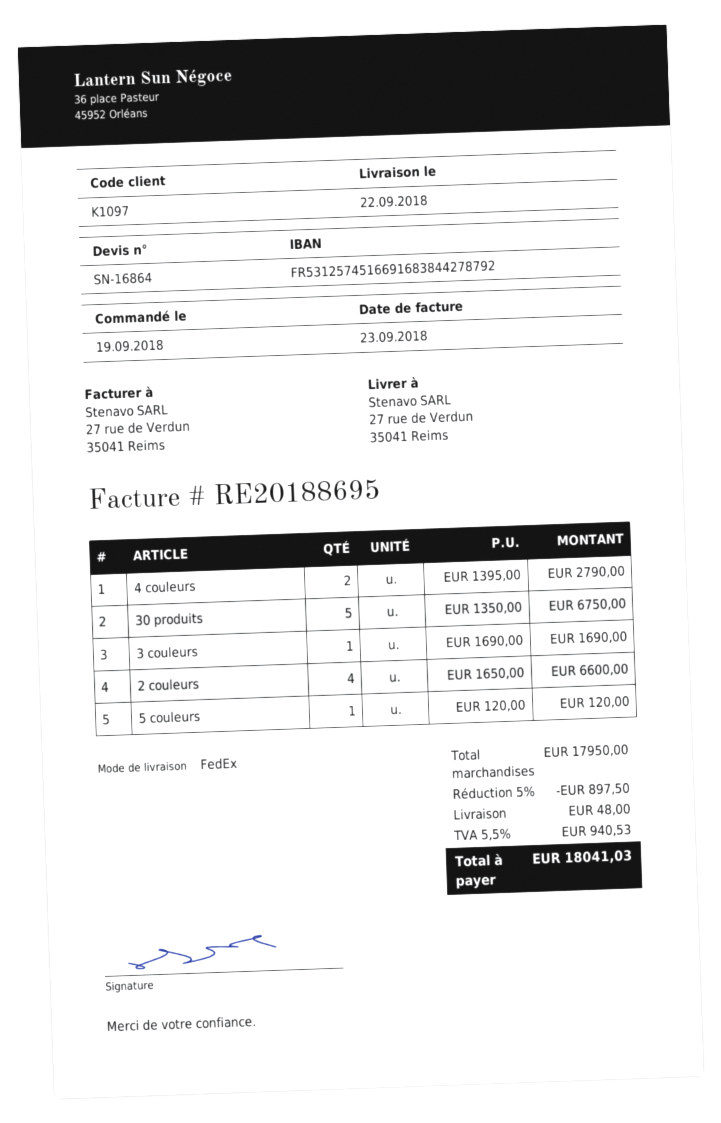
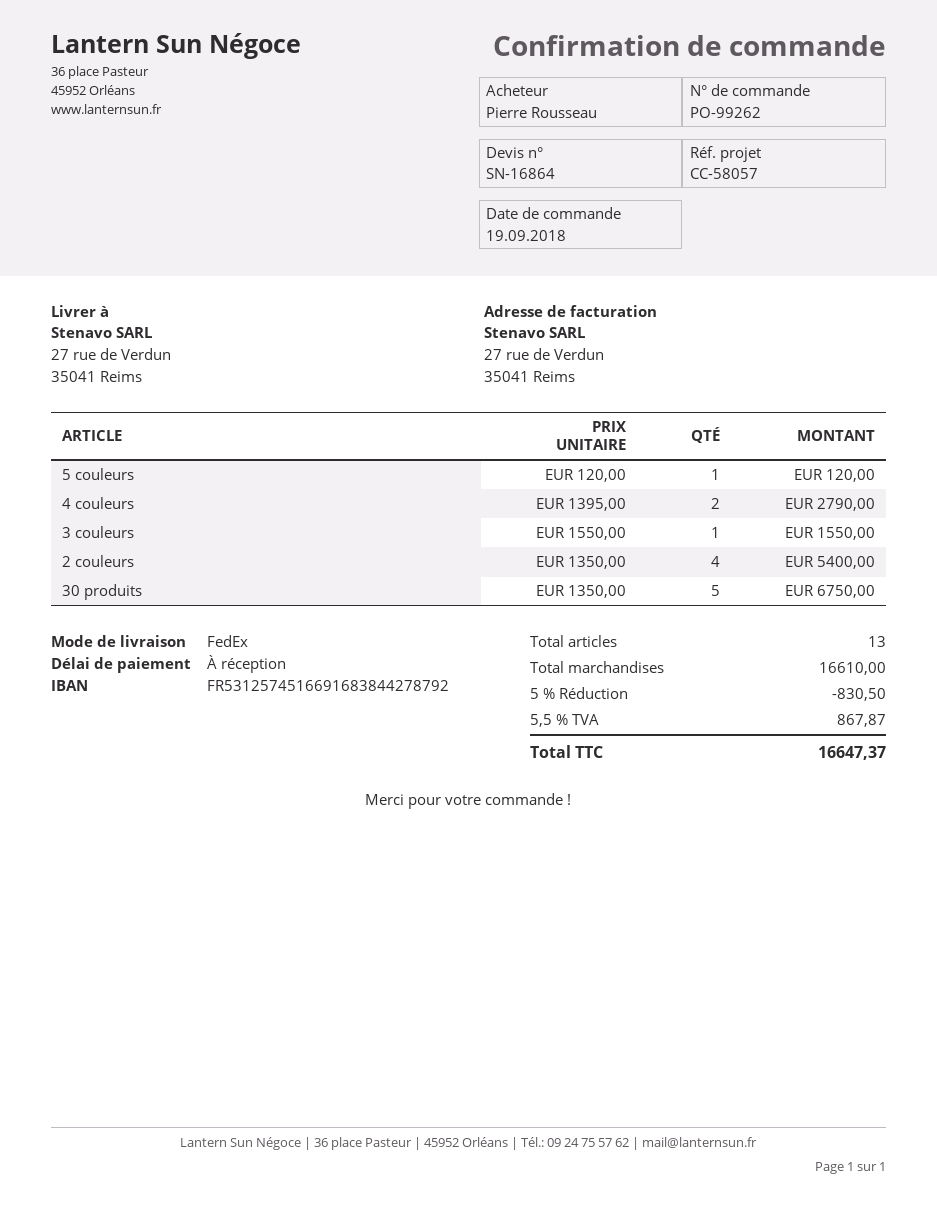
3 couleurs: 1 x 1690.00 = 1690.00 -> 1 x 1550.00 = 1550.00
2 couleurs: 4 x 1650.00 = 6600.00 -> 4 x 1350.00 = 5400.00
subtotal: 17950.00 -> 16610.00
discount: 5% = 897.50 -> 5% = 830.50
shipping: 48.00 -> none
tax: 5.5% = 940.53 -> 5.5% = 867.87
total: 18041.03 -> 16647.37

